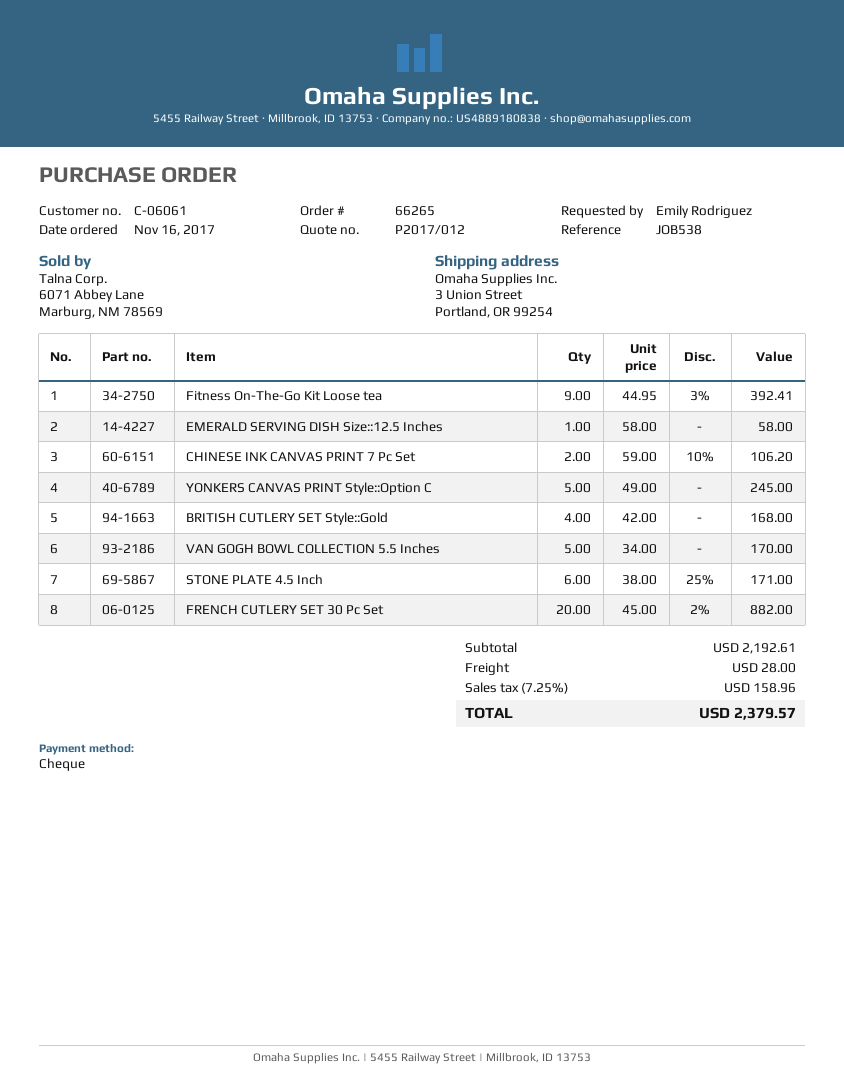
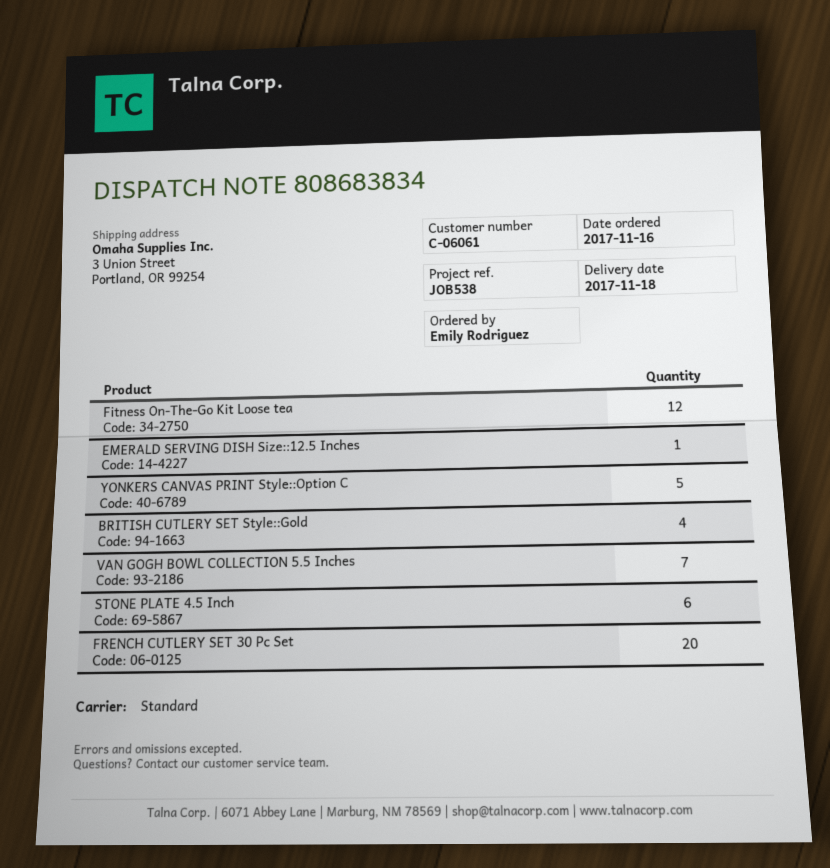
Fitness On-The-Go Kit Loose tea: 9 -> 12
CHINESE INK CANVAS PRINT 7 Pc Set: 2 -> none
VAN GOGH BOWL COLLECTION 5.5 Inches: 5 -> 7

